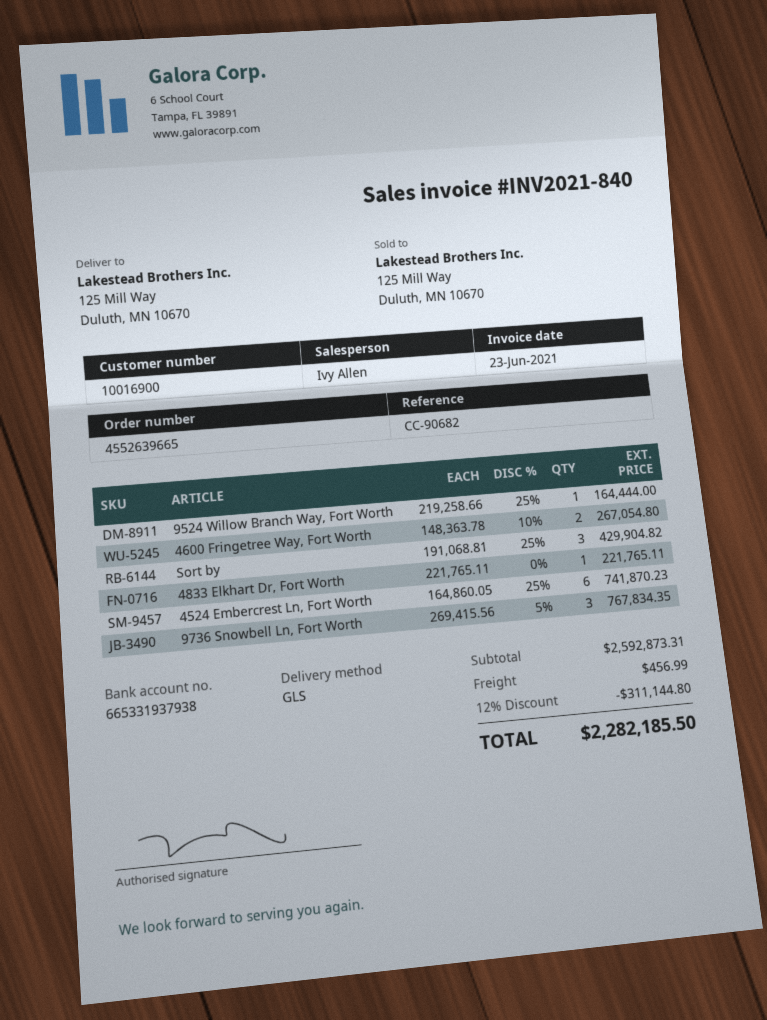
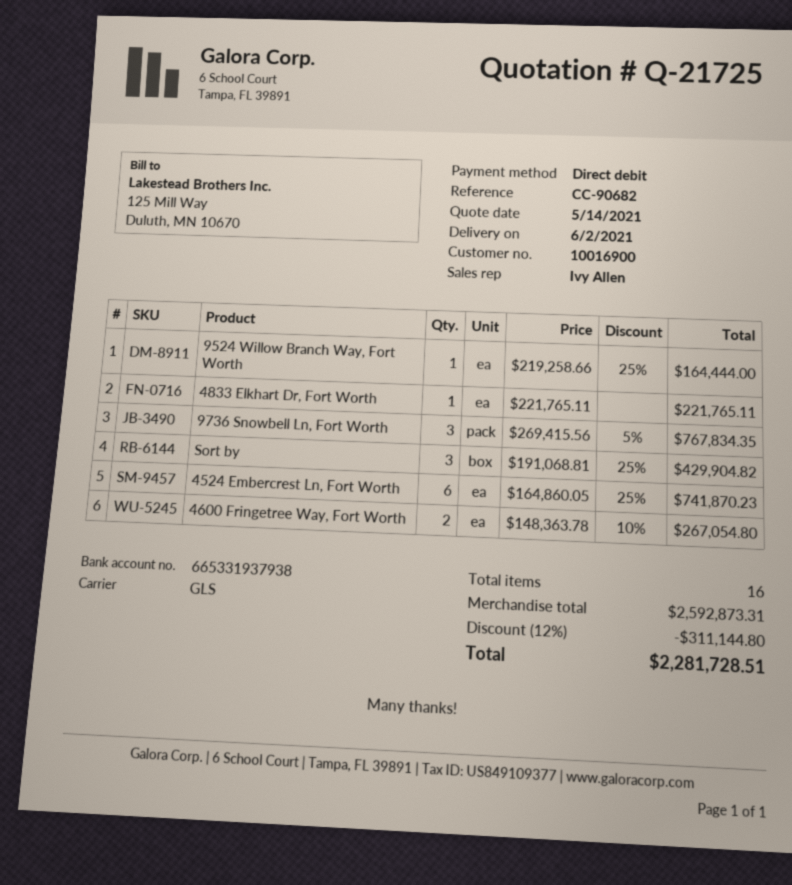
shipping: 456.99 -> none
total: 2282185.50 -> 2281728.51

